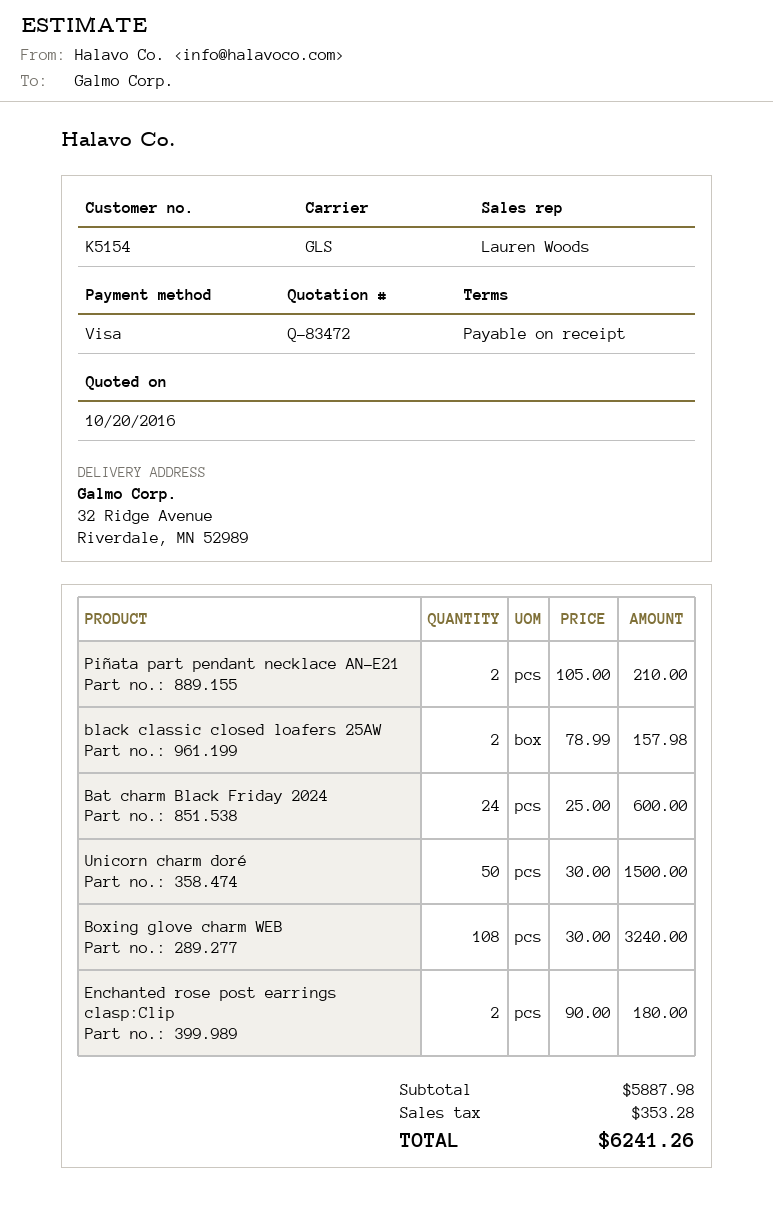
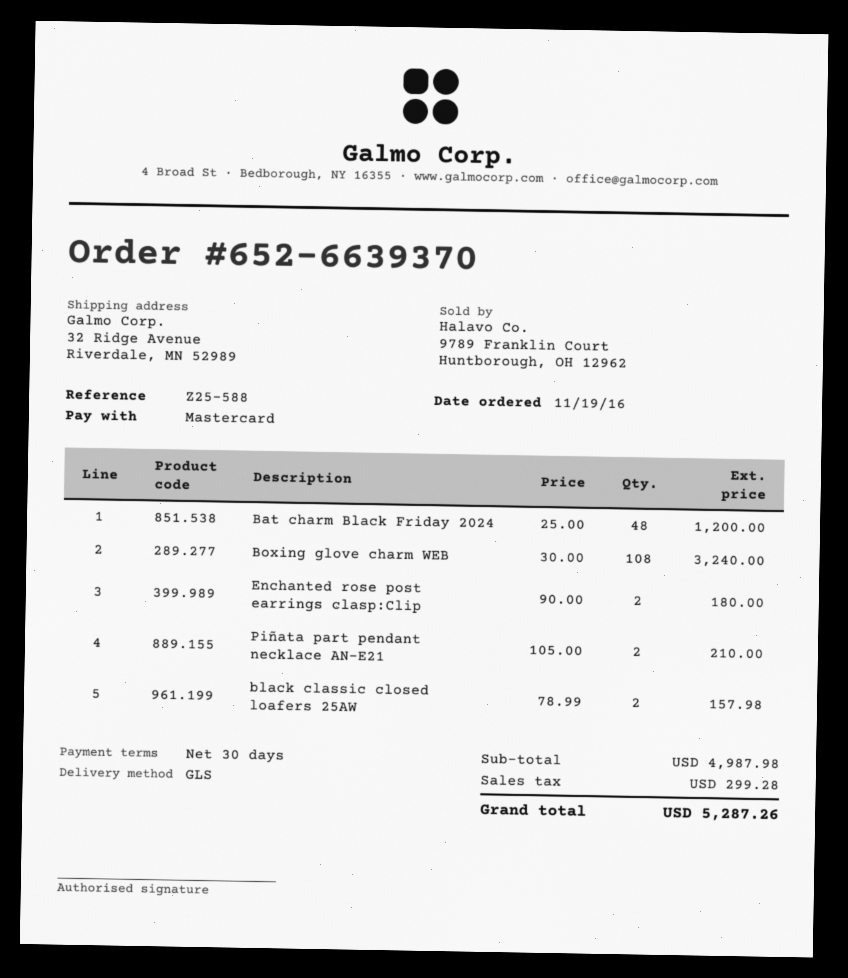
payment terms: on receipt -> 30 days
payment method: Visa -> Mastercard
Bat charm Black Friday 2024: 24 x 25.00 = 600.00 -> 48 x 25.00 = 1200.00
Unicorn charm doré: 50 x 30.00 = 1500.00 -> none
subtotal: 5887.98 -> 4987.98
tax: 353.28 -> 299.28
total: 6241.26 -> 5287.26

